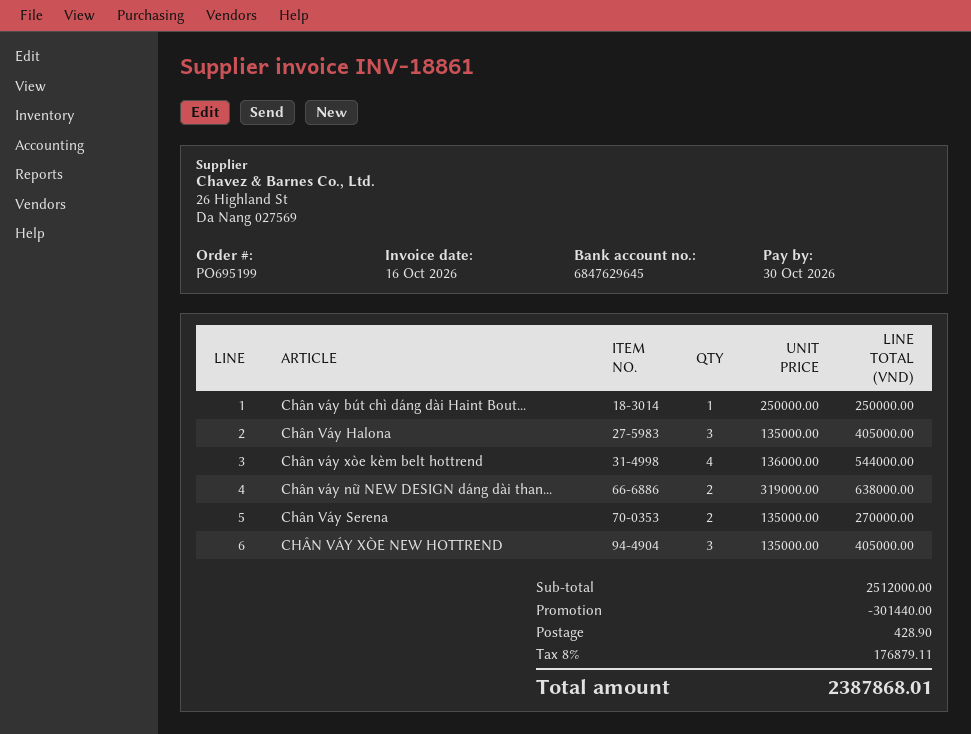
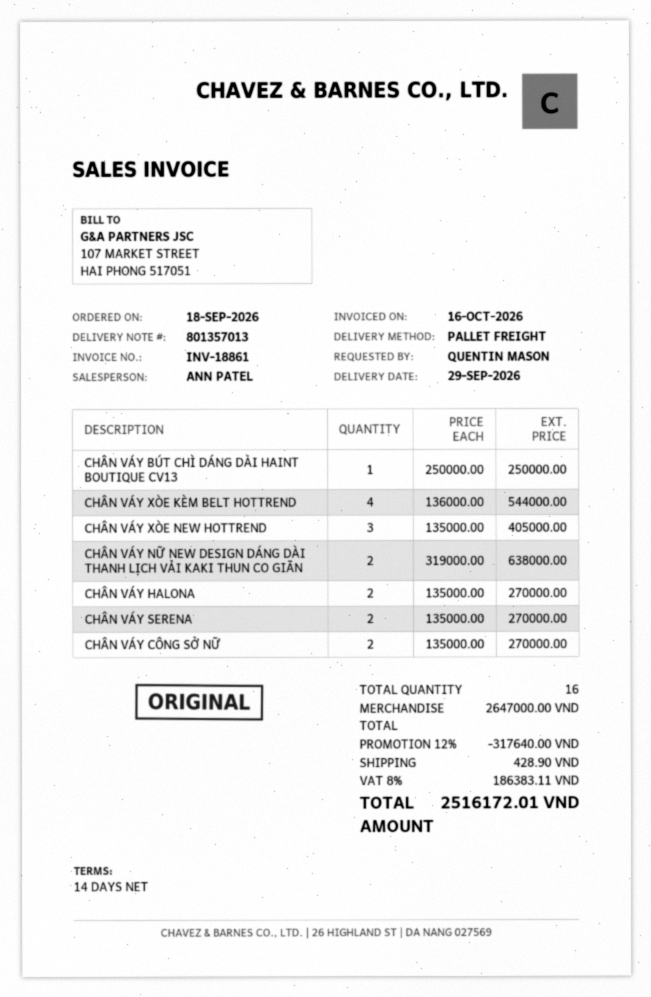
Chân Váy Halona: 3 x 135000.00 = 405000.00 -> 2 x 135000.00 = 270000.00
CHÂN VÁY CÔNG SỞ NỮ: none -> 2 x 135000.00 = 270000.00
subtotal: 2512000.00 -> 2647000.00
discount: 301440.00 -> 317640.00
tax: 8% = 176879.11 -> 8% = 186383.11
total: 2387868.01 -> 2516172.01

